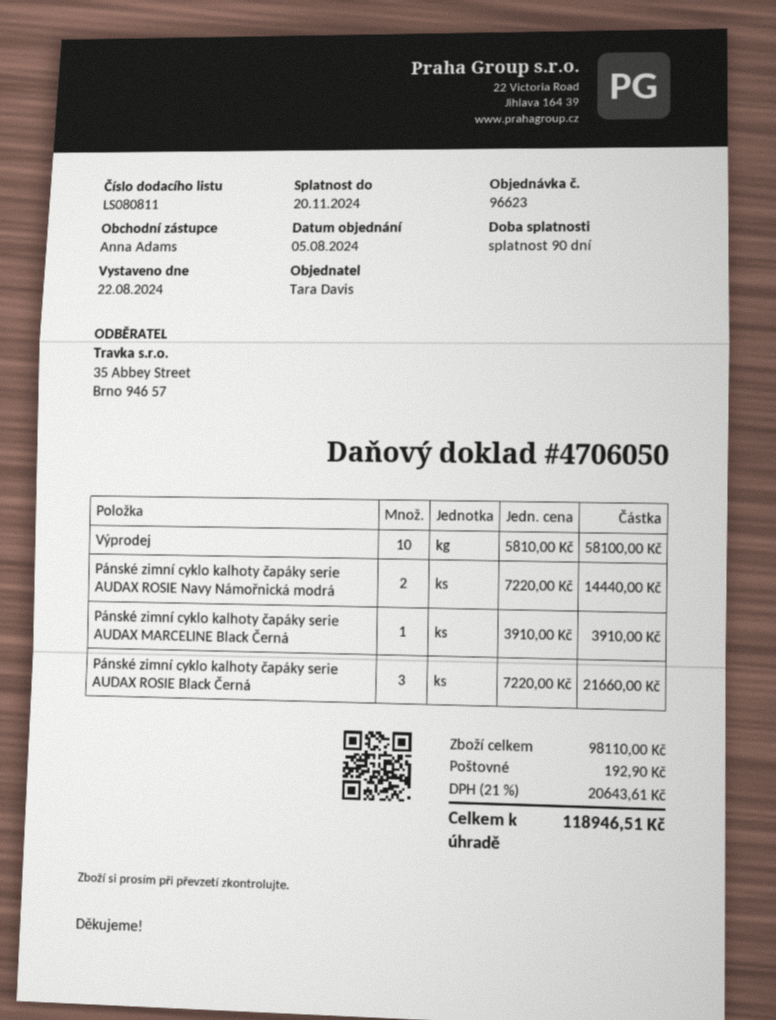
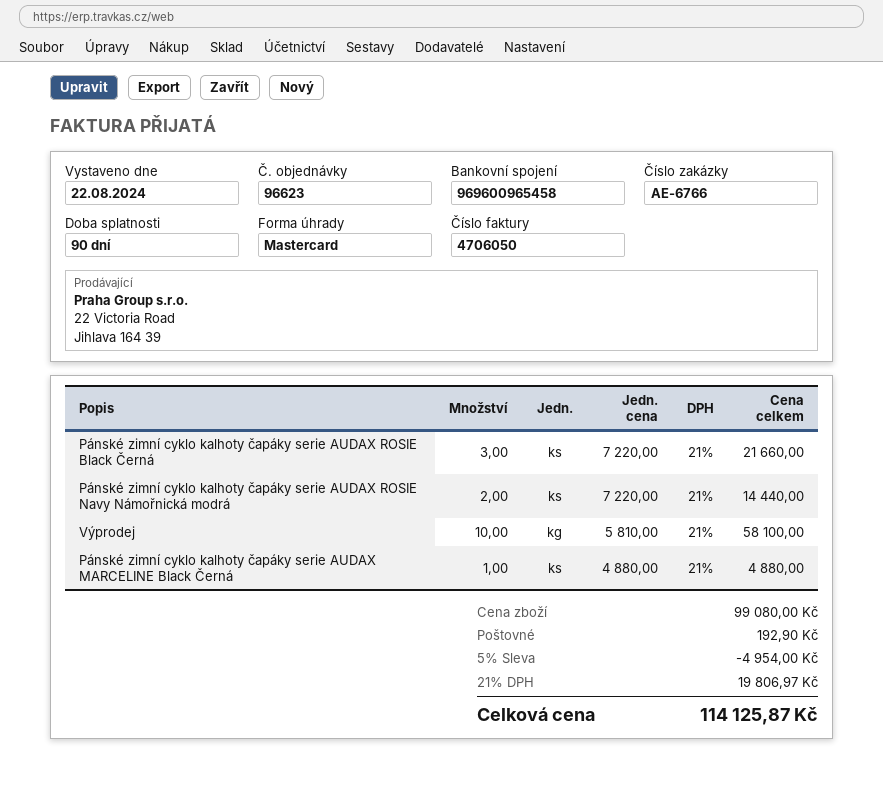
Pánské zimní cyklo kalhoty čapáky serie AUDAX MARCELINE Black Černá: 1 x 3910.00 = 3910.00 -> 1 x 4880.00 = 4880.00
subtotal: 98110.00 -> 99080.00
discount: none -> 5% = 4954.00
tax: 21% = 20643.61 -> 21% = 19806.97
total: 118946.51 -> 114125.87

